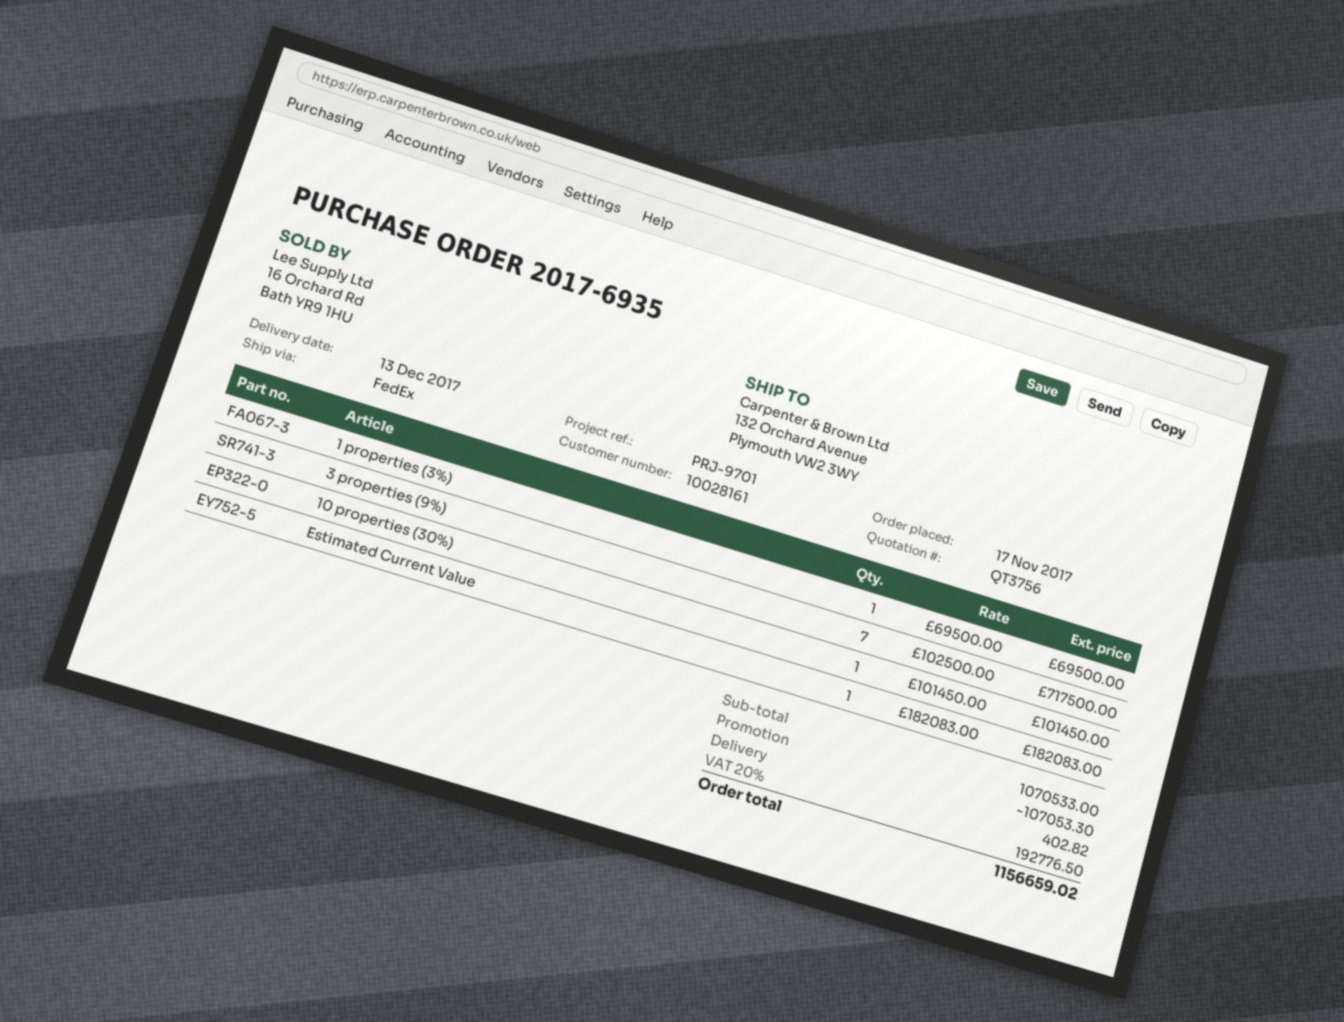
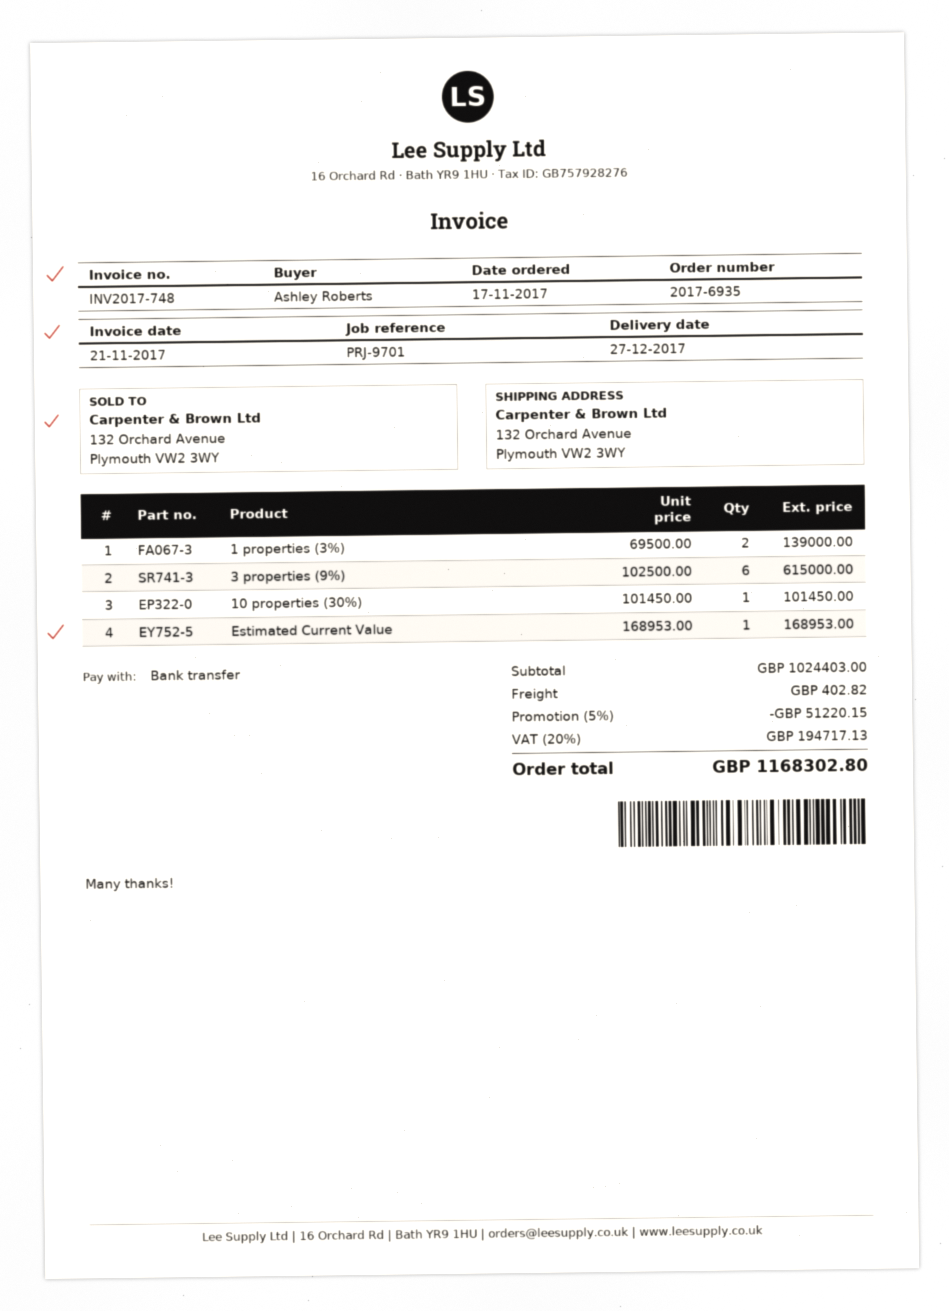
delivery date: 2017-12-13 -> 2017-12-27
1 properties (3%): 1 x 69500.00 = 69500.00 -> 2 x 69500.00 = 139000.00
3 properties (9%): 7 x 102500.00 = 717500.00 -> 6 x 102500.00 = 615000.00
Estimated Current Value: 1 x 182083.00 = 182083.00 -> 1 x 168953.00 = 168953.00
subtotal: 1070533.00 -> 1024403.00
discount: 107053.30 -> 51220.15
tax: 20% = 192776.50 -> 20% = 194717.13
total: 1156659.02 -> 1168302.80

